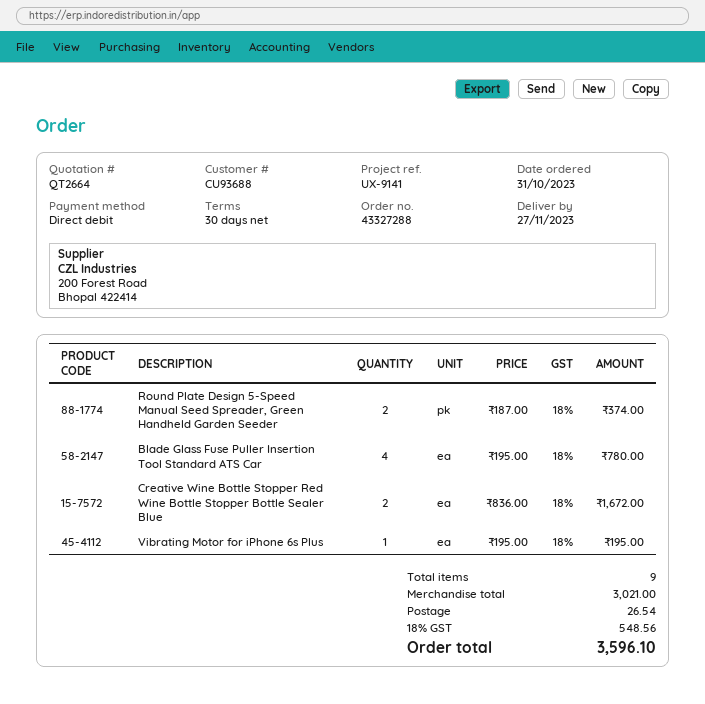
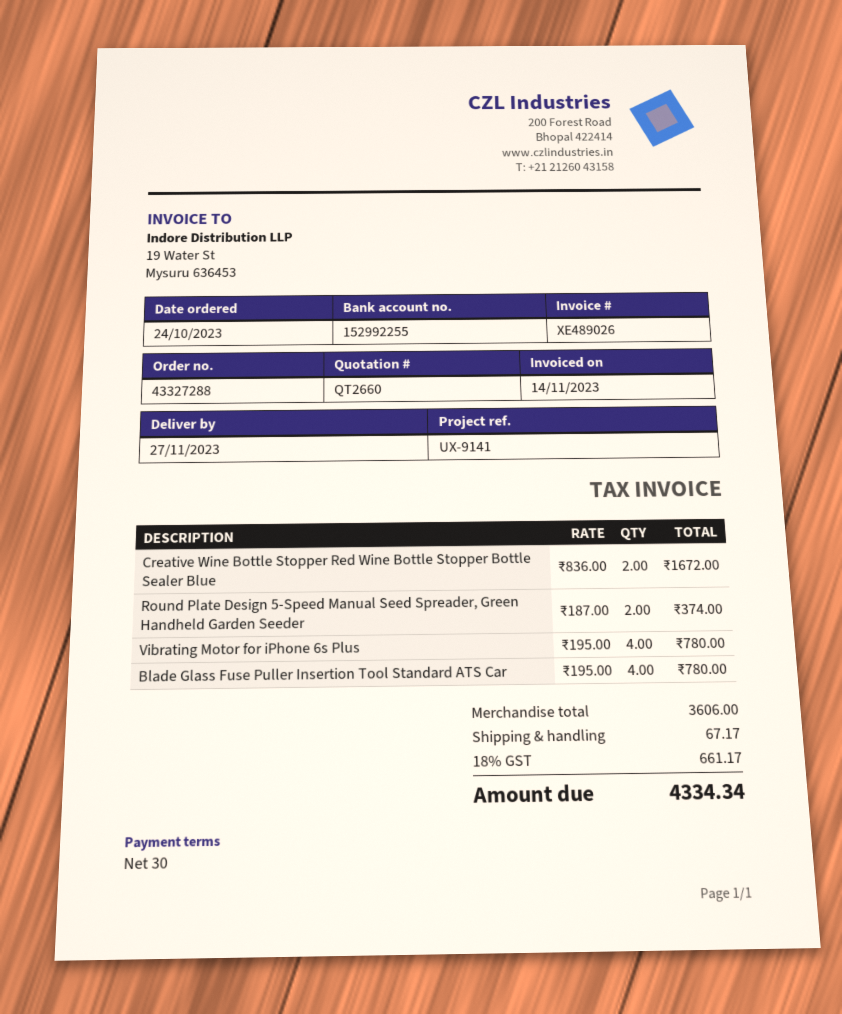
quote number: QT2664 -> QT2660
order date: 2023-10-31 -> 2023-10-24
Vibrating Motor for iPhone 6s Plus: 1 x 195.00 = 195.00 -> 4 x 195.00 = 780.00
subtotal: 3021.00 -> 3606.00
shipping: 26.54 -> 67.17
tax: 18% = 548.56 -> 18% = 661.17
total: 3596.10 -> 4334.34

